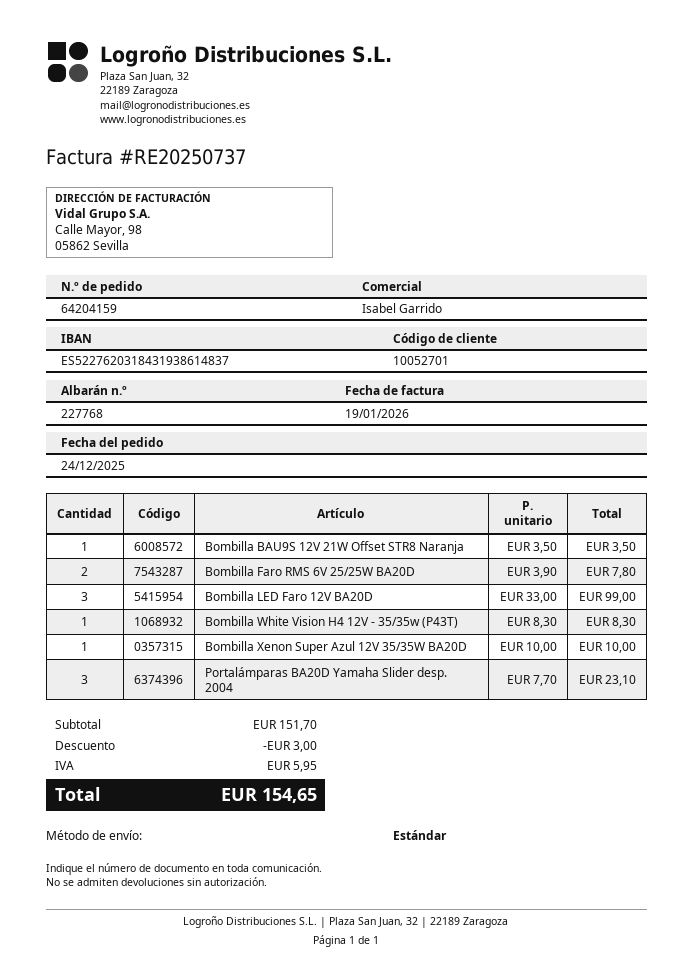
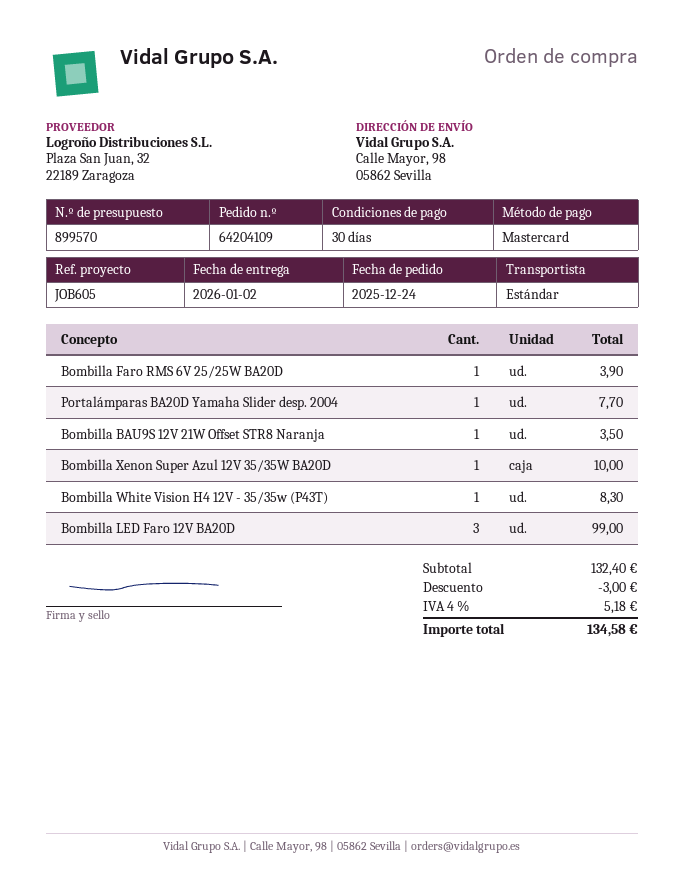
order number: 64204159 -> 64204109
Bombilla Faro RMS 6V 25/25W BA20D: 2 for 7.80 -> 1 for 3.90
Portalámparas BA20D Yamaha Slider desp. 2004: 3 for 23.10 -> 1 for 7.70
subtotal: 151.70 -> 132.40
tax: 5.95 -> 5.18
total: 154.65 -> 134.58

